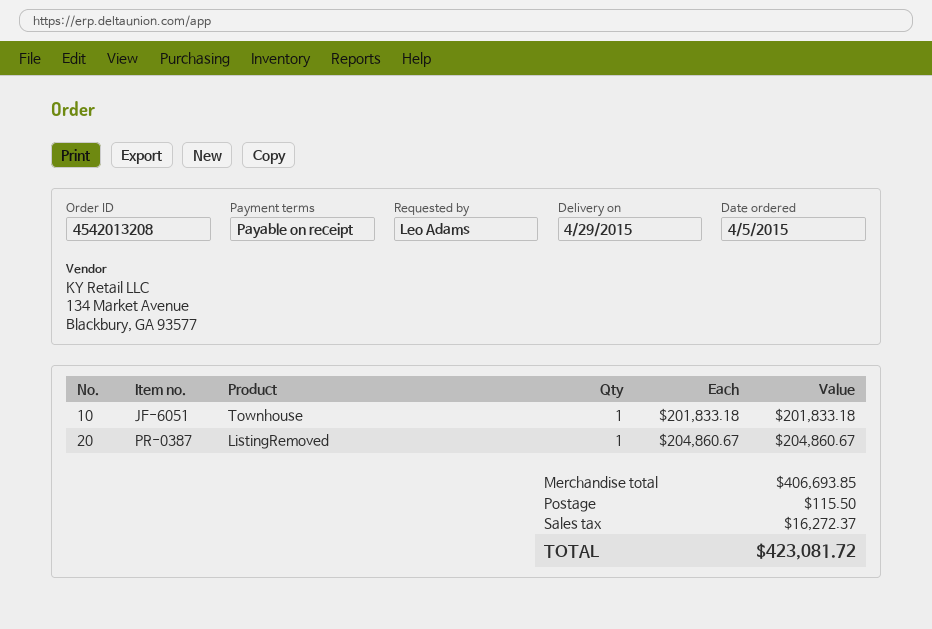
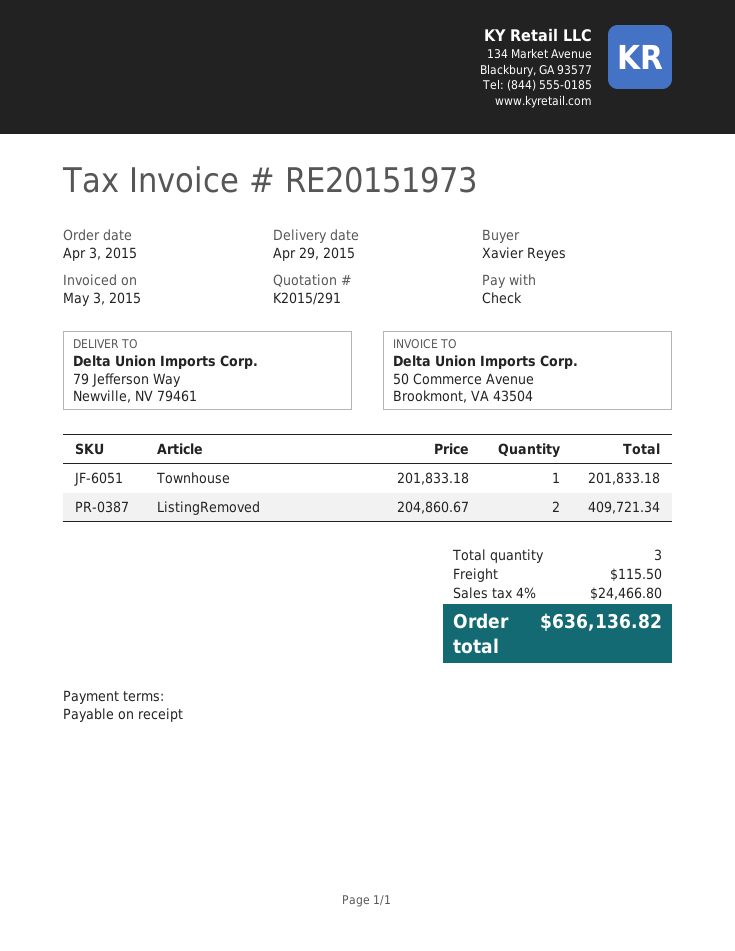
order date: 2015-04-05 -> 2015-04-03
ordered by: Leo Adams -> Xavier Reyes
ListingRemoved: 1 x 204860.67 = 204860.67 -> 2 x 204860.67 = 409721.34
tax: 16272.37 -> 24466.80
total: 423081.72 -> 636136.82

